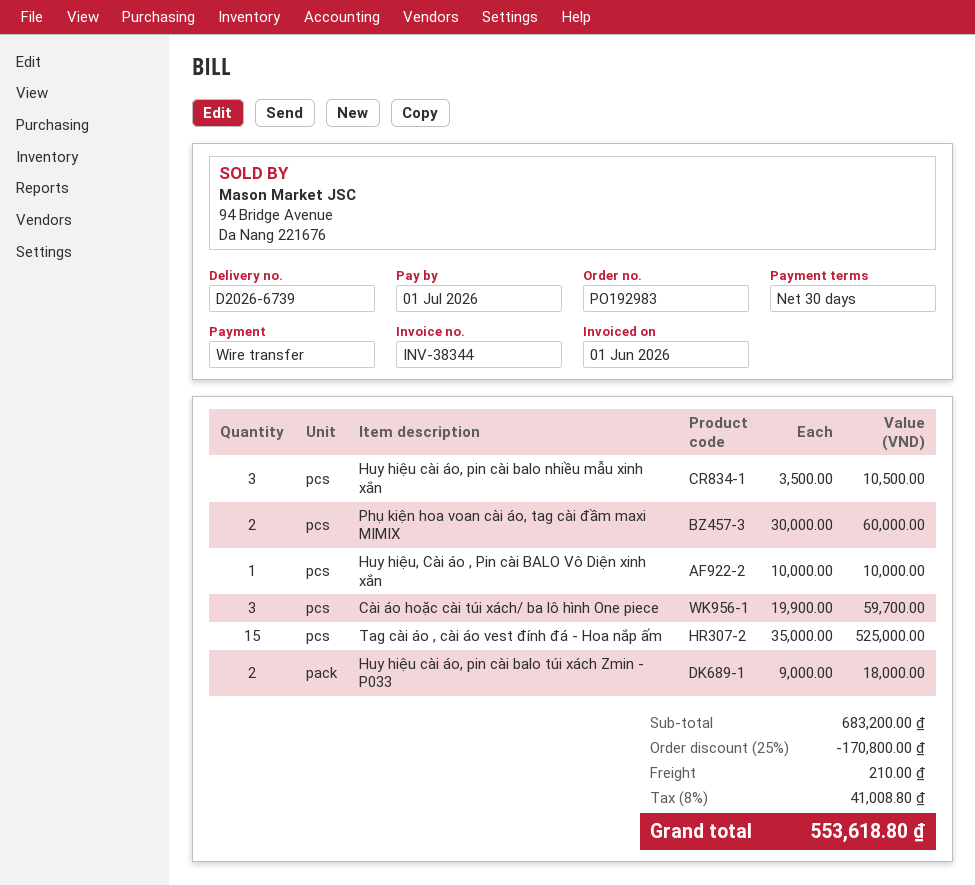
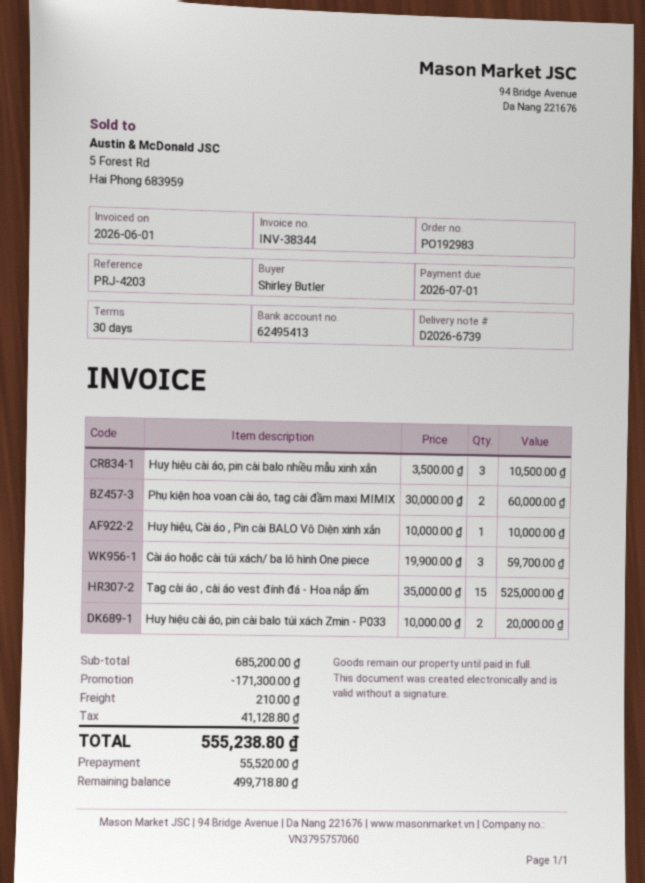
Huy hiệu cài áo, pin cài balo túi xách Zmin - P033: 2 x 9000.00 = 18000.00 -> 2 x 10000.00 = 20000.00
subtotal: 683200.00 -> 685200.00
discount: 170800.00 -> 171300.00
tax: 41008.80 -> 41128.80
total: 553618.80 -> 555238.80

